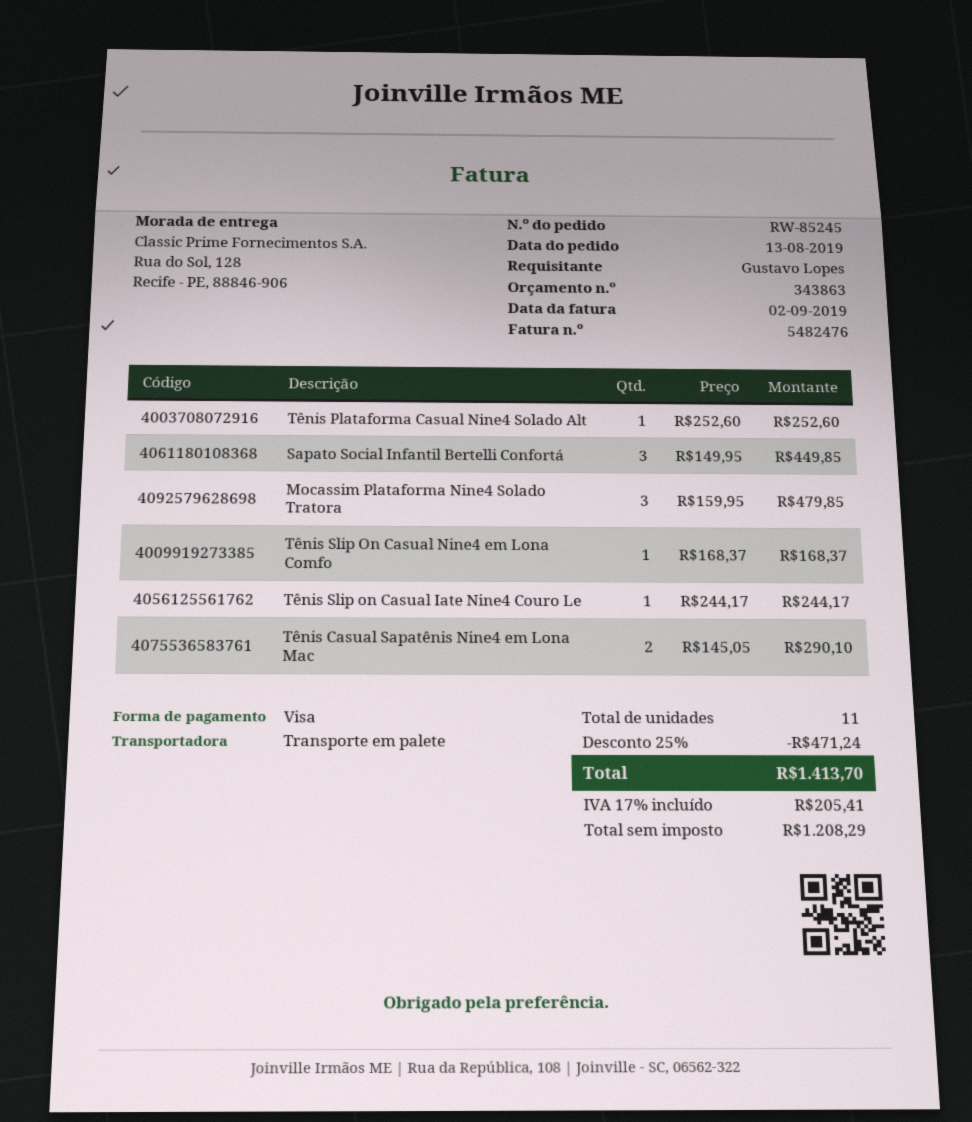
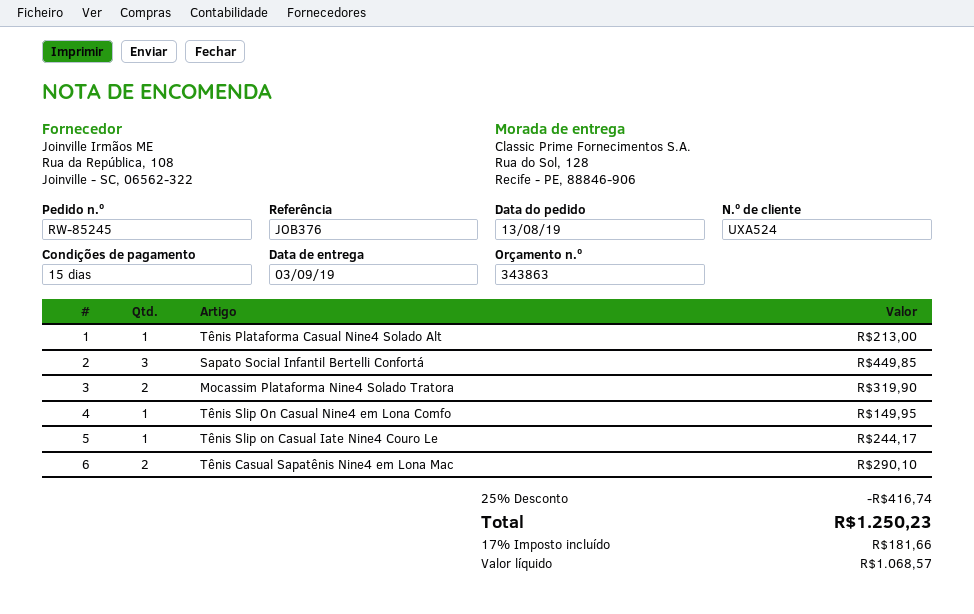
Tênis Plataforma Casual Nine4 Solado Alt: 1 for 252.60 -> 1 for 213.00
Mocassim Plataforma Nine4 Solado Tratora: 3 for 479.85 -> 2 for 319.90
Tênis Slip On Casual Nine4 em Lona Comfo: 1 for 168.37 -> 1 for 149.95
discount: 25% = 471.24 -> 25% = 416.74
net: 1208.29 -> 1068.57
tax: 17% = 205.41 -> 17% = 181.66
total: 1413.70 -> 1250.23

